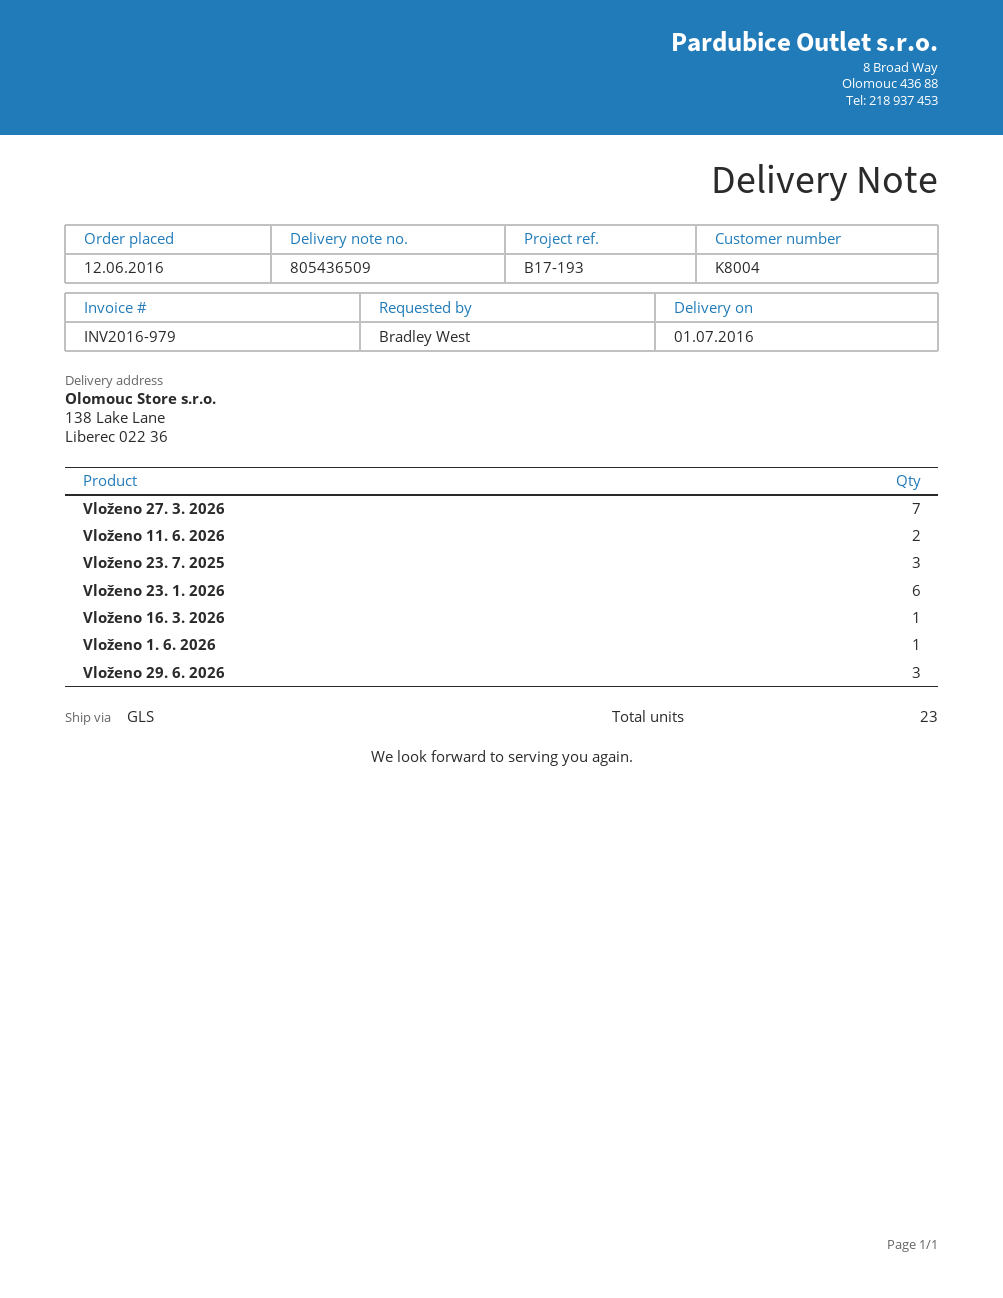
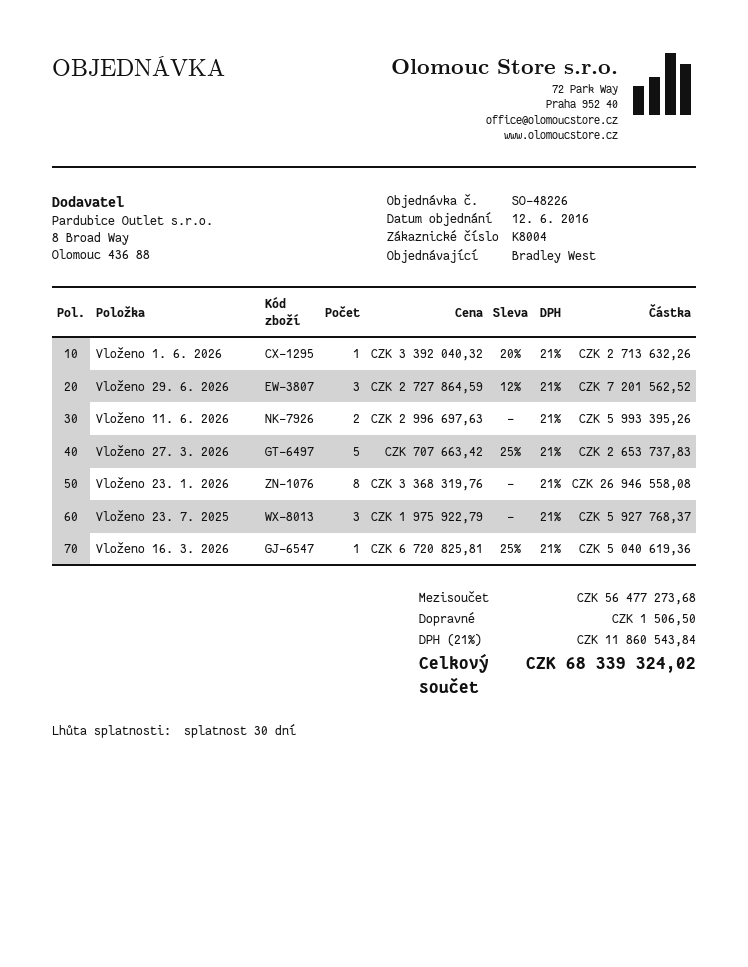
Vloženo 27. 3. 2026: 7 -> 5
Vloženo 23. 1. 2026: 6 -> 8

